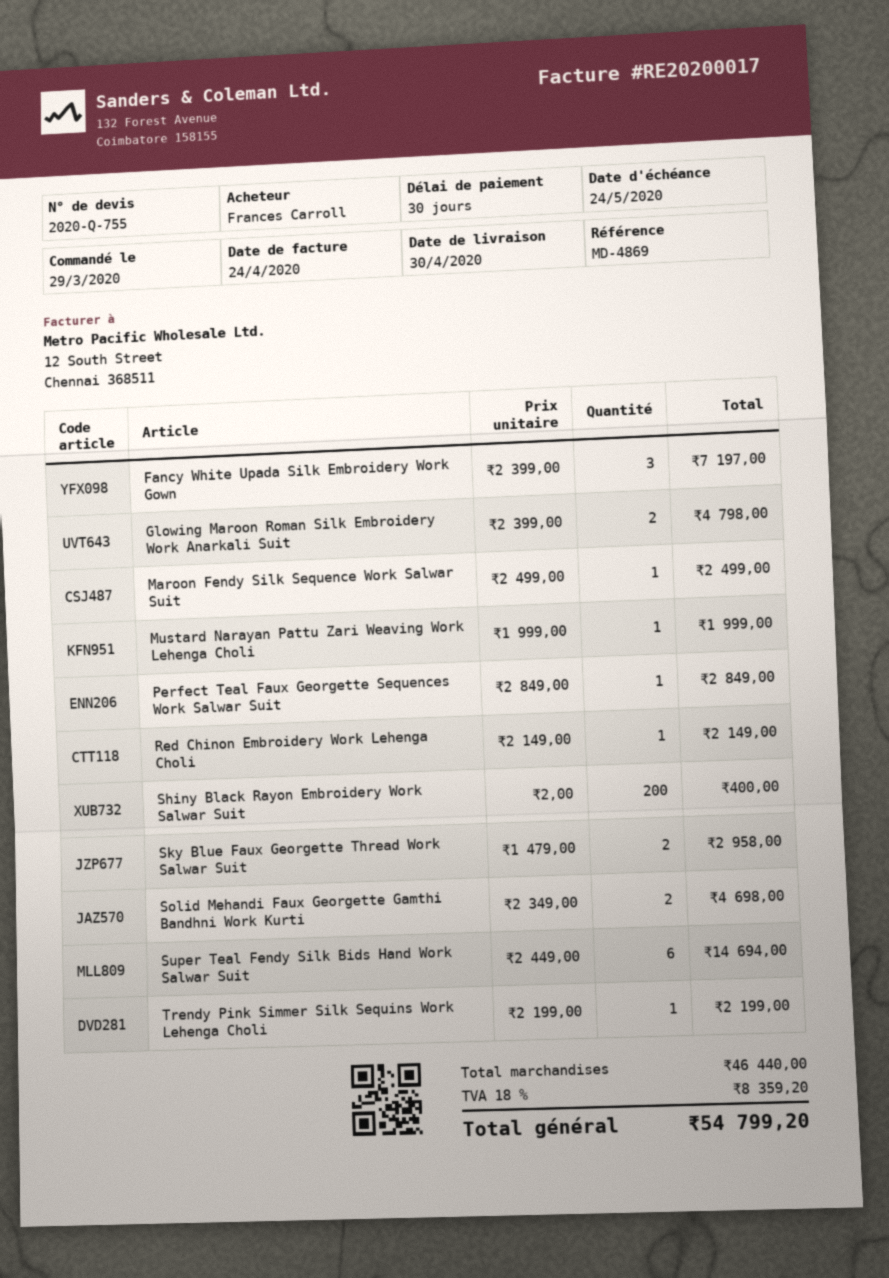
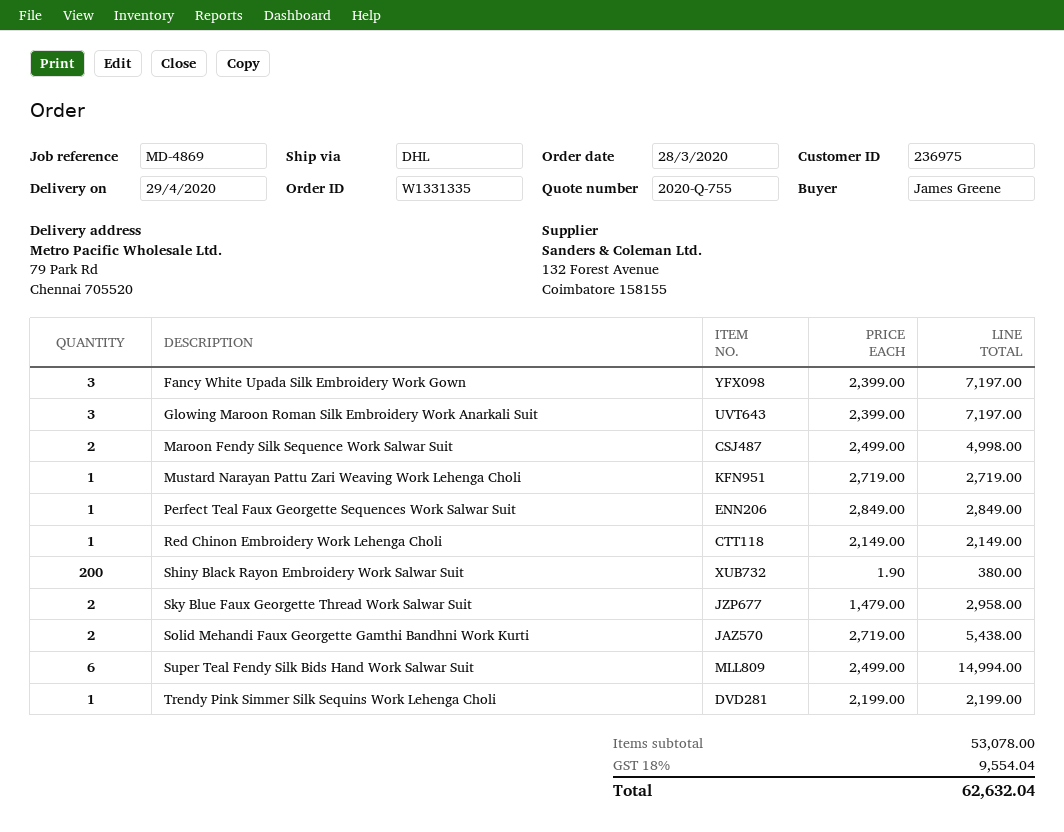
order date: 2020-03-29 -> 2020-03-28
delivery date: 2020-04-30 -> 2020-04-29
ordered by: Frances Carroll -> James Greene
Glowing Maroon Roman Silk Embroidery Work Anarkali Suit: 2 x 2399.00 = 4798.00 -> 3 x 2399.00 = 7197.00
Maroon Fendy Silk Sequence Work Salwar Suit: 1 x 2499.00 = 2499.00 -> 2 x 2499.00 = 4998.00
Mustard Narayan Pattu Zari Weaving Work Lehenga Choli: 1 x 1999.00 = 1999.00 -> 1 x 2719.00 = 2719.00
Shiny Black Rayon Embroidery Work Salwar Suit: 200 x 2.00 = 400.00 -> 200 x 1.90 = 380.00
Solid Mehandi Faux Georgette Gamthi Bandhni Work Kurti: 2 x 2349.00 = 4698.00 -> 2 x 2719.00 = 5438.00
Super Teal Fendy Silk Bids Hand Work Salwar Suit: 6 x 2449.00 = 14694.00 -> 6 x 2499.00 = 14994.00
subtotal: 46440.00 -> 53078.00
tax: 18% = 8359.20 -> 18% = 9554.04
total: 54799.20 -> 62632.04

